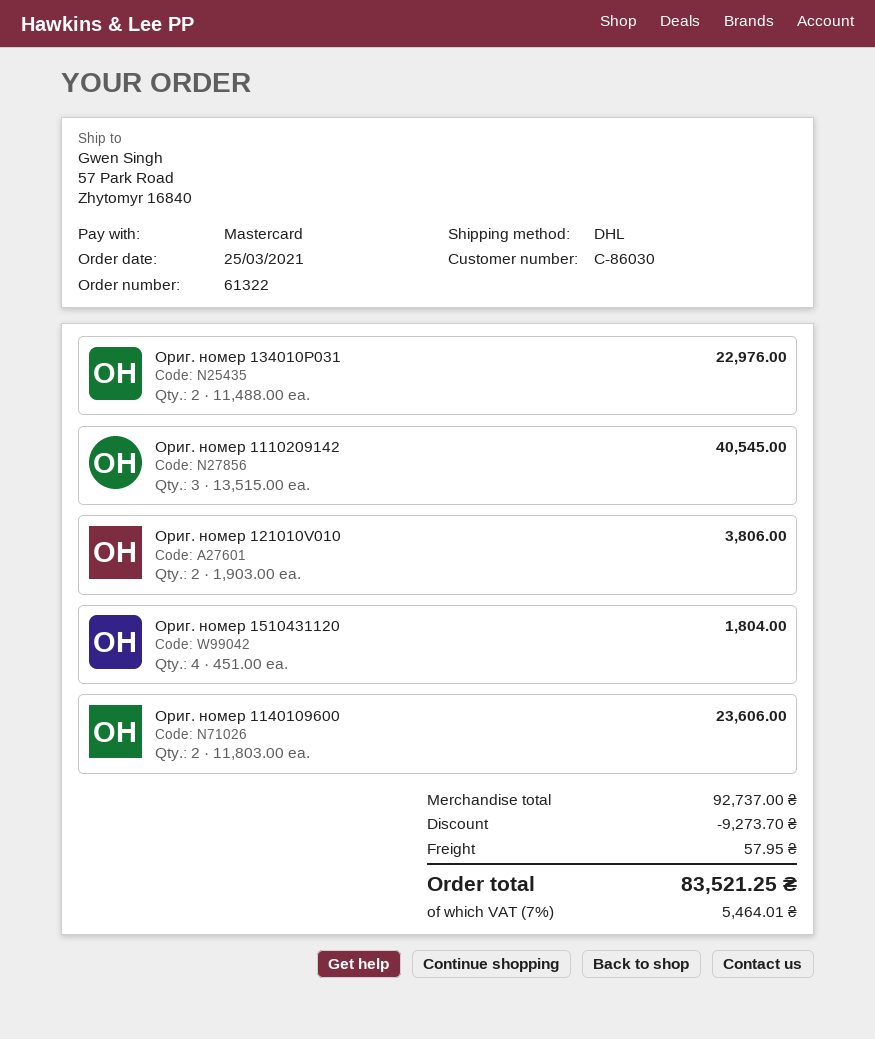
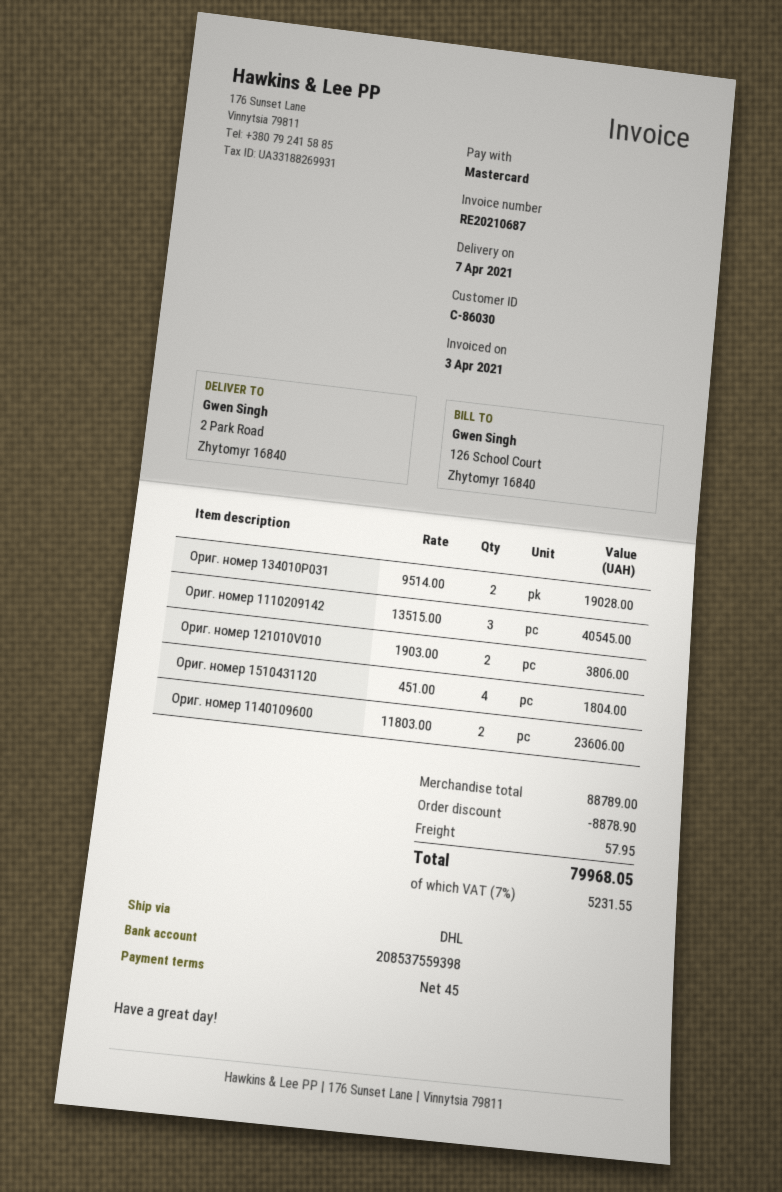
ship to: 57 Park Road, Zhytomyr 16840 -> 2 Park Road, Zhytomyr 16840
Ориг. номер 134010P031: 2 x 11488.00 = 22976.00 -> 2 x 9514.00 = 19028.00
subtotal: 92737.00 -> 88789.00
discount: 9273.70 -> 8878.90
tax: 7% = 5464.01 -> 7% = 5231.55
total: 83521.25 -> 79968.05

